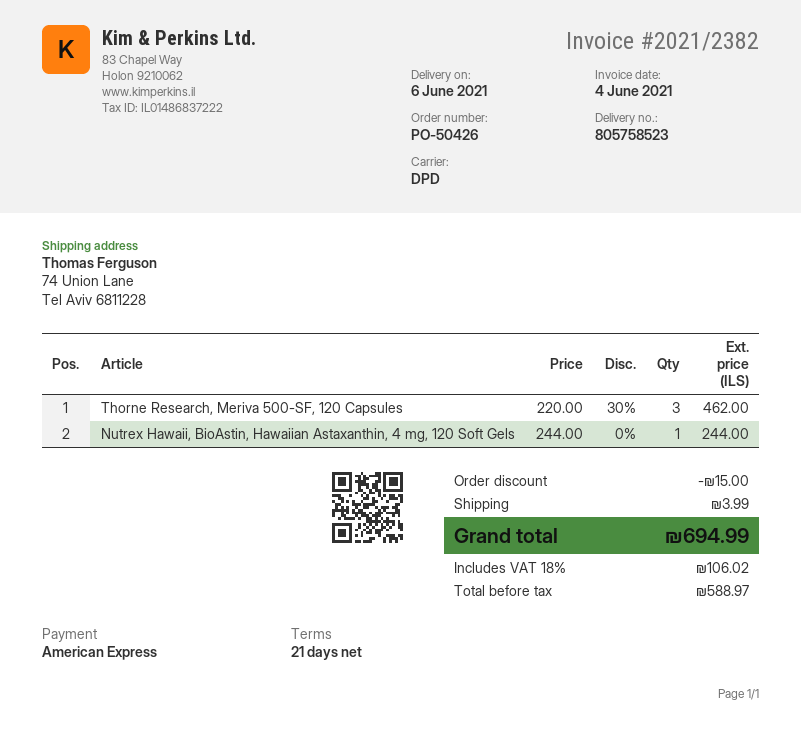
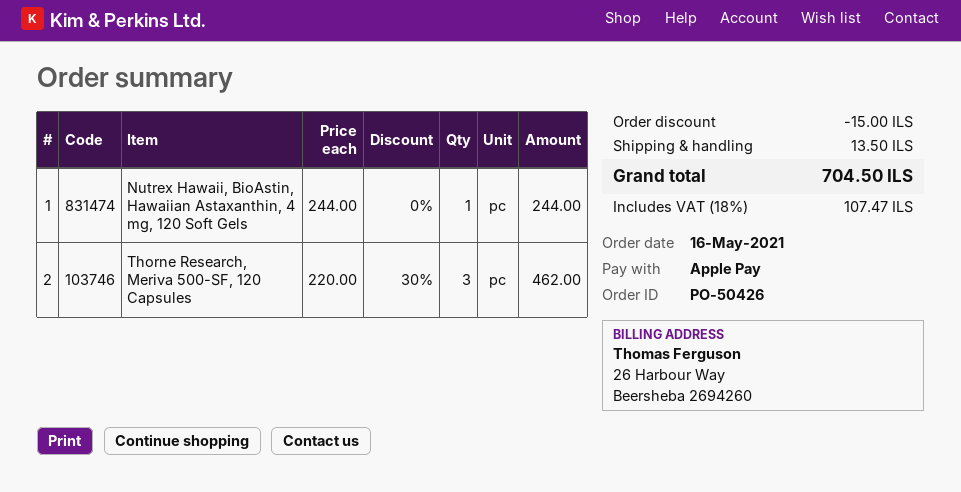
payment method: American Express -> Apple Pay
shipping: 3.99 -> 13.50
tax: 18% = 106.02 -> 18% = 107.47
total: 694.99 -> 704.50

